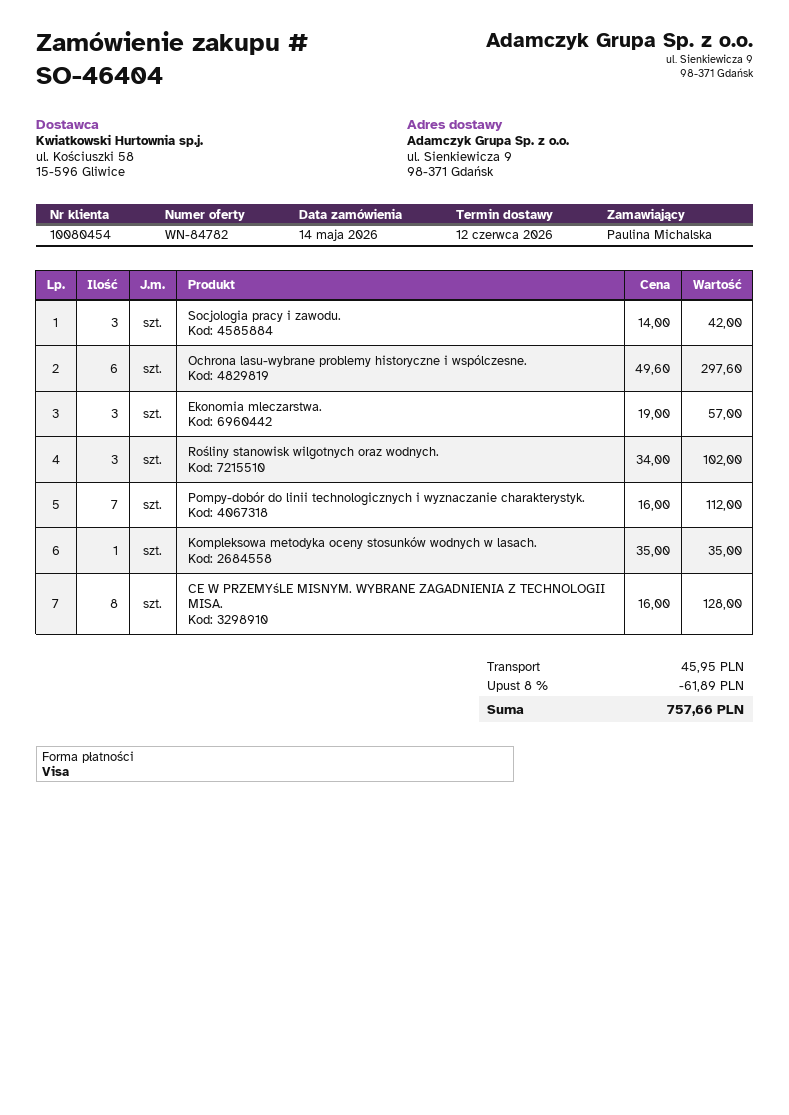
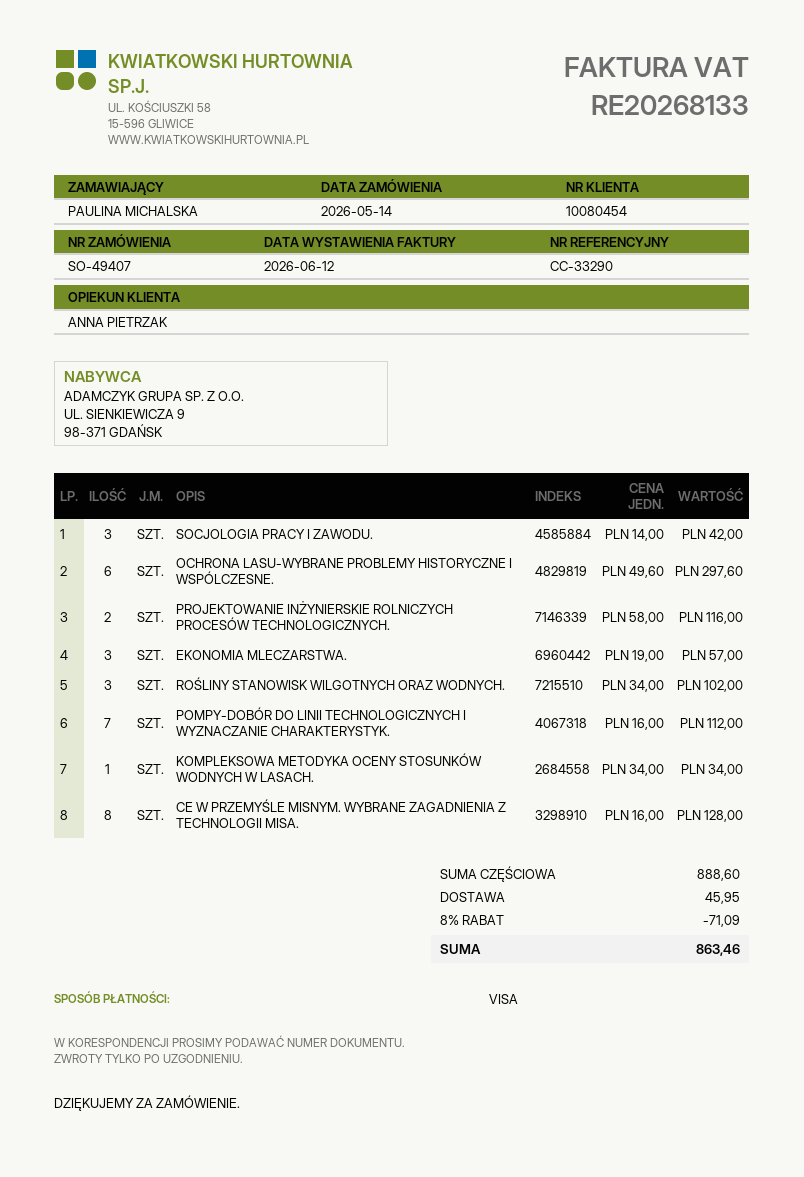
order number: SO-46404 -> SO-49407
Kompleksowa metodyka oceny stosunków wodnych w lasach.: 1 x 35.00 = 35.00 -> 1 x 34.00 = 34.00
PROJEKTOWANIE INŻYNIERSKIE ROLNICZYCH PROCESÓW TECHNOLOGICZNYCH.: none -> 2 x 58.00 = 116.00
discount: 8% = 61.89 -> 8% = 71.09
total: 757.66 -> 863.46

